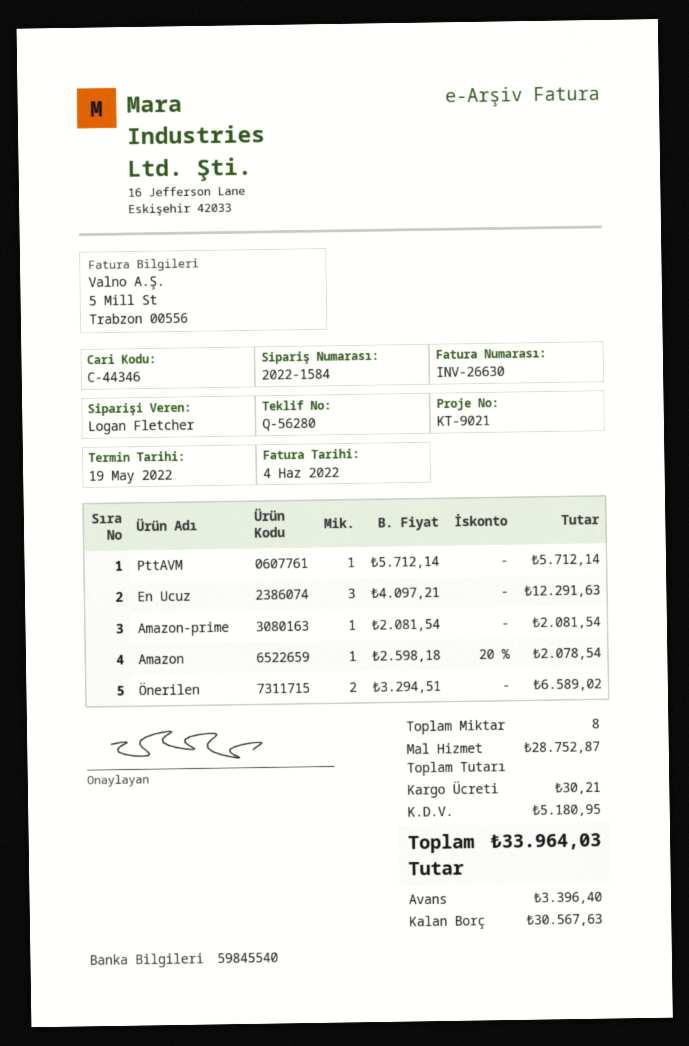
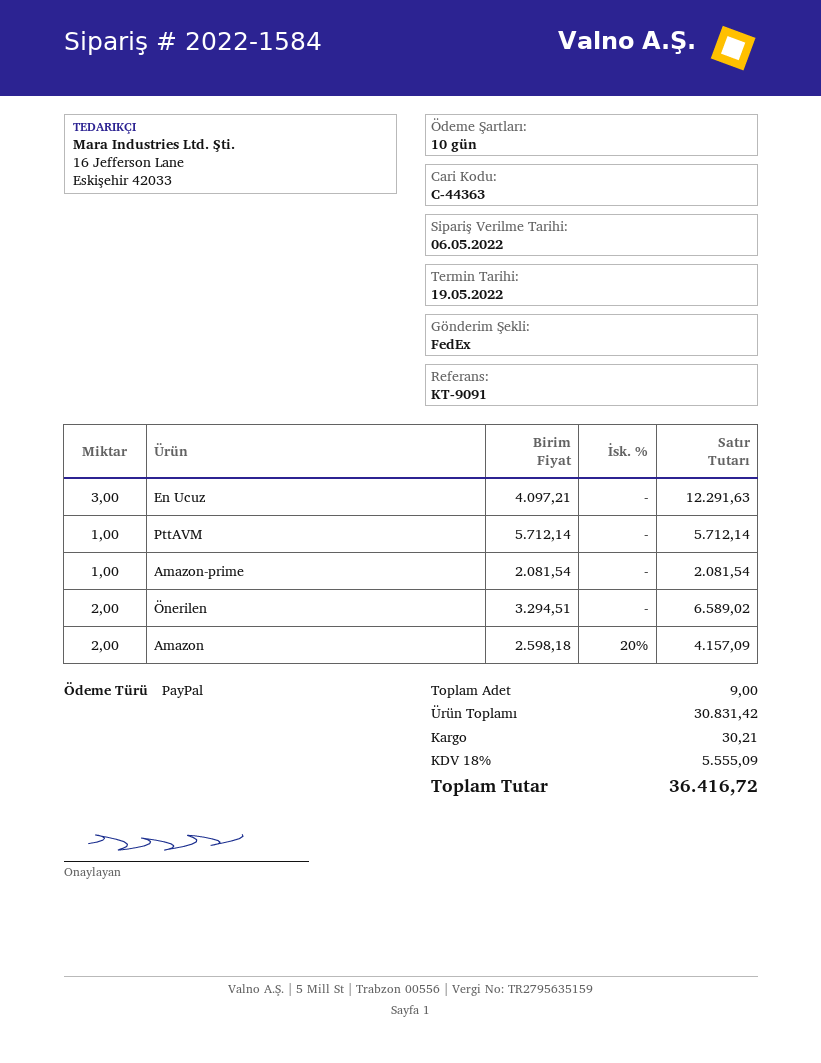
customer number: C-44346 -> C-44363
reference: KT-9021 -> KT-9091
Amazon: 1 x 2598.18 - 20% = 2078.54 -> 2 x 2598.18 - 20% = 4157.09
total quantity: 8 -> 9
subtotal: 28752.87 -> 30831.42
tax: 5180.95 -> 5555.09
total: 33964.03 -> 36416.72

